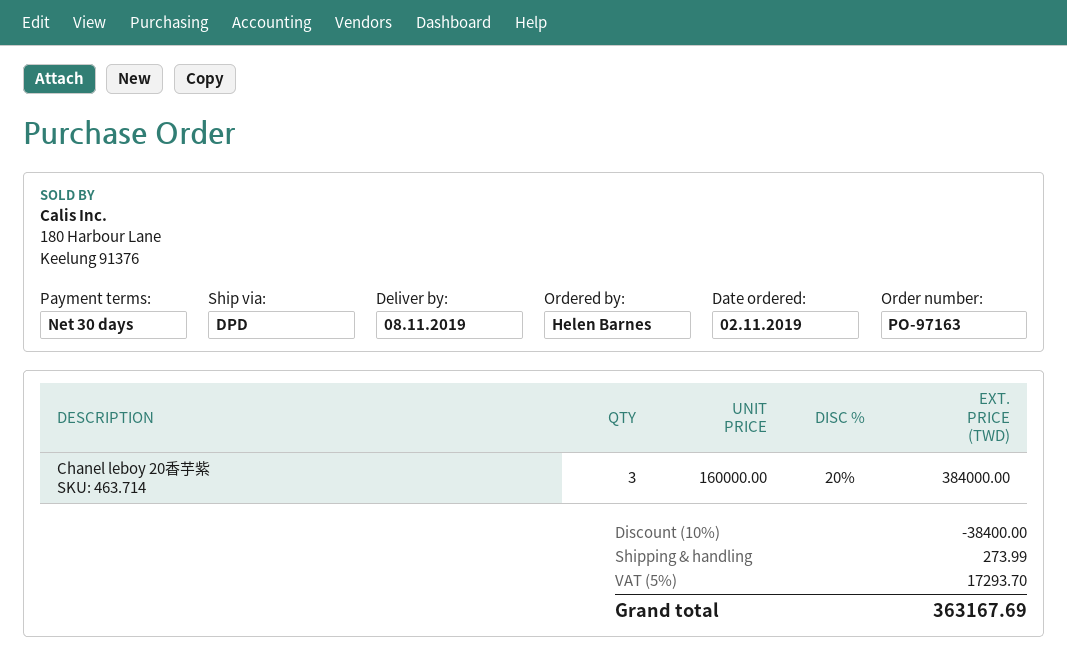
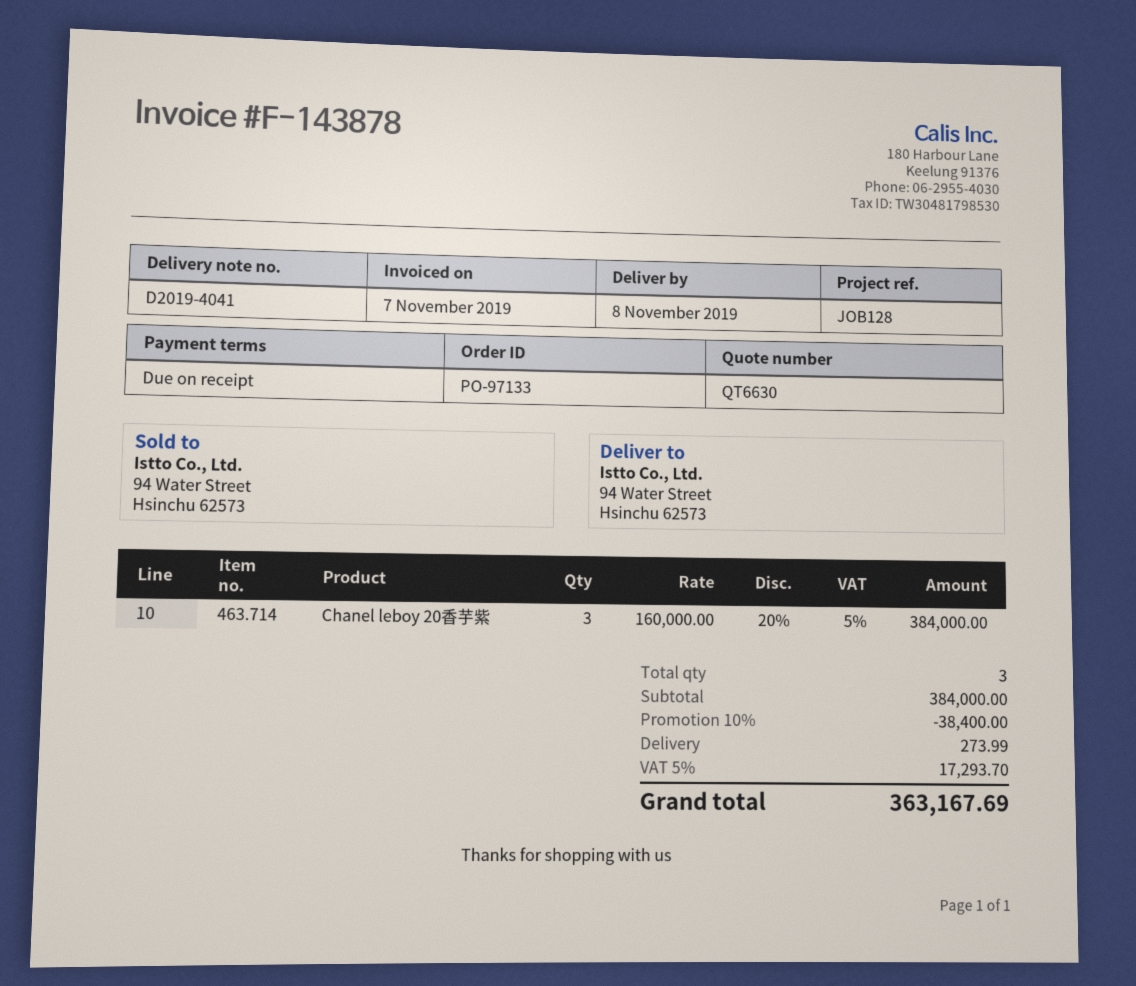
order number: PO-97163 -> PO-97133
payment terms: 30 days -> on receipt

